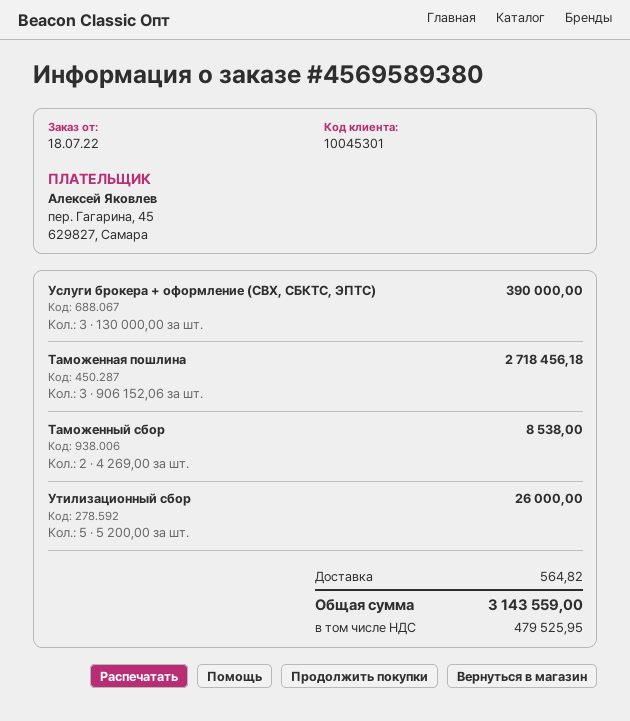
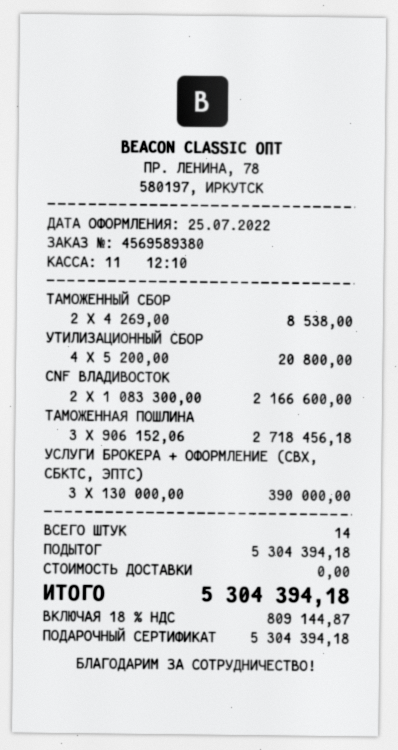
order date: 2022-07-18 -> 2022-07-25
Утилизационный сбор: 5 x 5200.00 = 26000.00 -> 4 x 5200.00 = 20800.00
CNF ВЛАДИВОСТОК: none -> 2 x 1083300.00 = 2166600.00
shipping: 564.82 -> 0.00
tax: 479525.95 -> 809144.87
total: 3143559.00 -> 5304394.18

